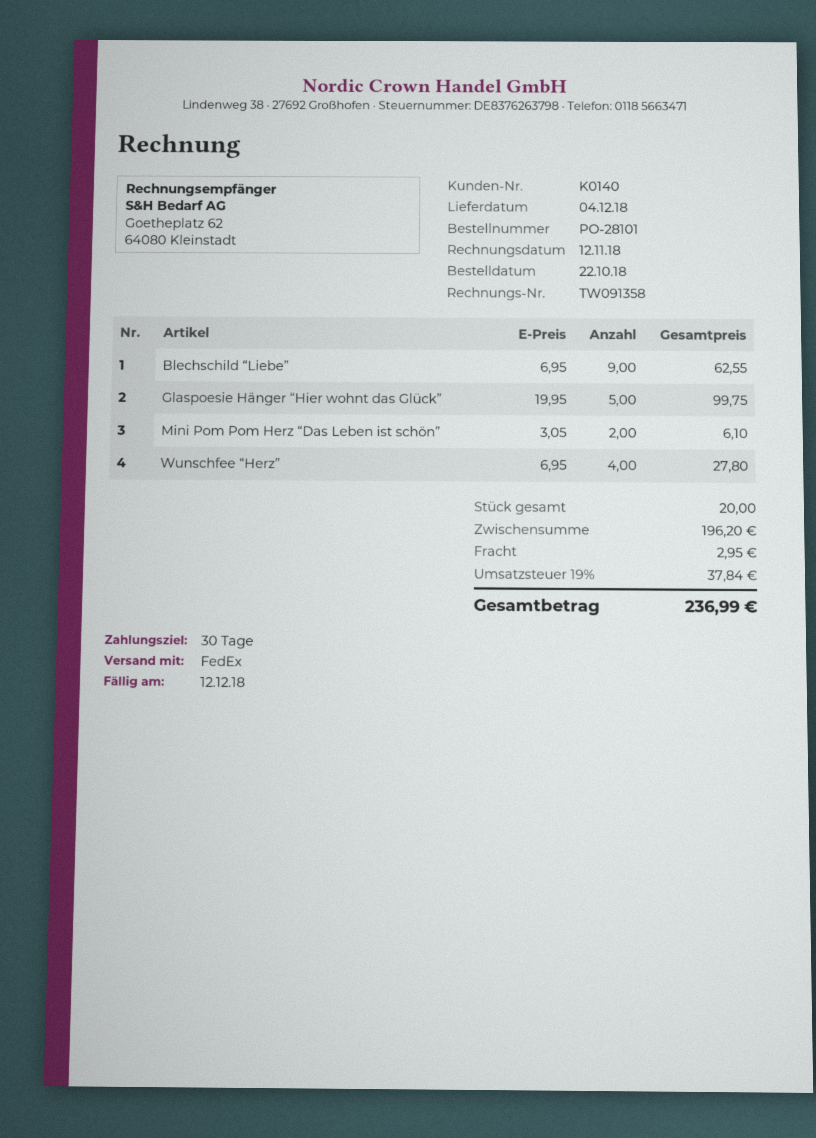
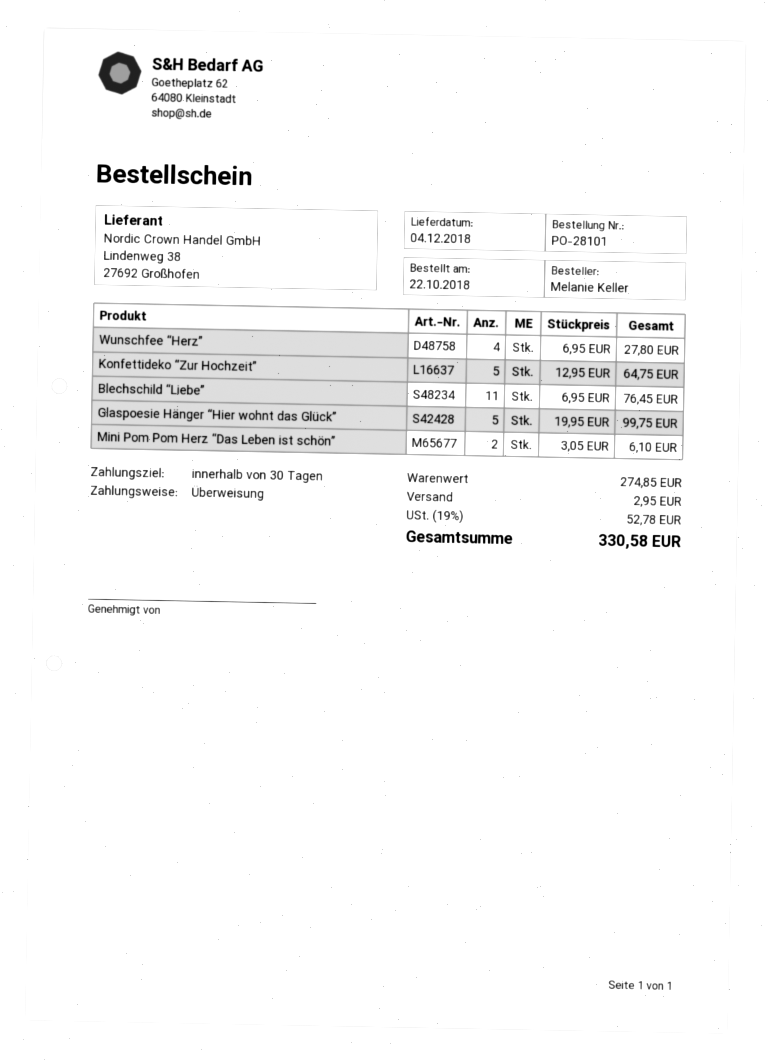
Blechschild “Liebe”: 9 x 6.95 = 62.55 -> 11 x 6.95 = 76.45
Konfettideko “Zur Hochzeit”: none -> 5 x 12.95 = 64.75
subtotal: 196.20 -> 274.85
tax: 19% = 37.84 -> 19% = 52.78
total: 236.99 -> 330.58

